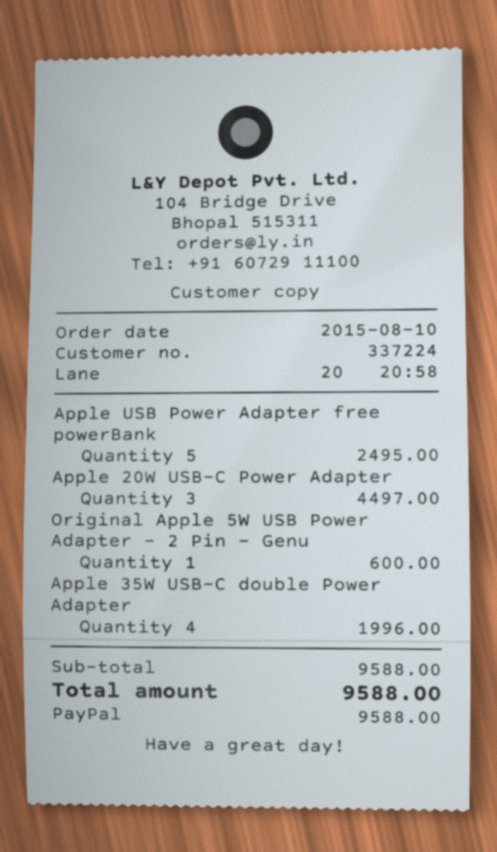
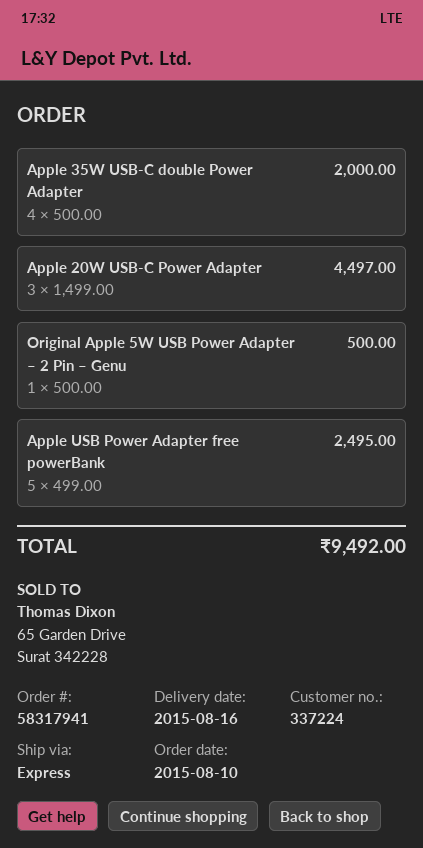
Original Apple 5W USB Power Adapter – 2 Pin – Genu: 1 for 600.00 -> 1 for 500.00
Apple 35W USB-C double Power Adapter: 4 for 1996.00 -> 4 for 2000.00
total: 9588.00 -> 9492.00

